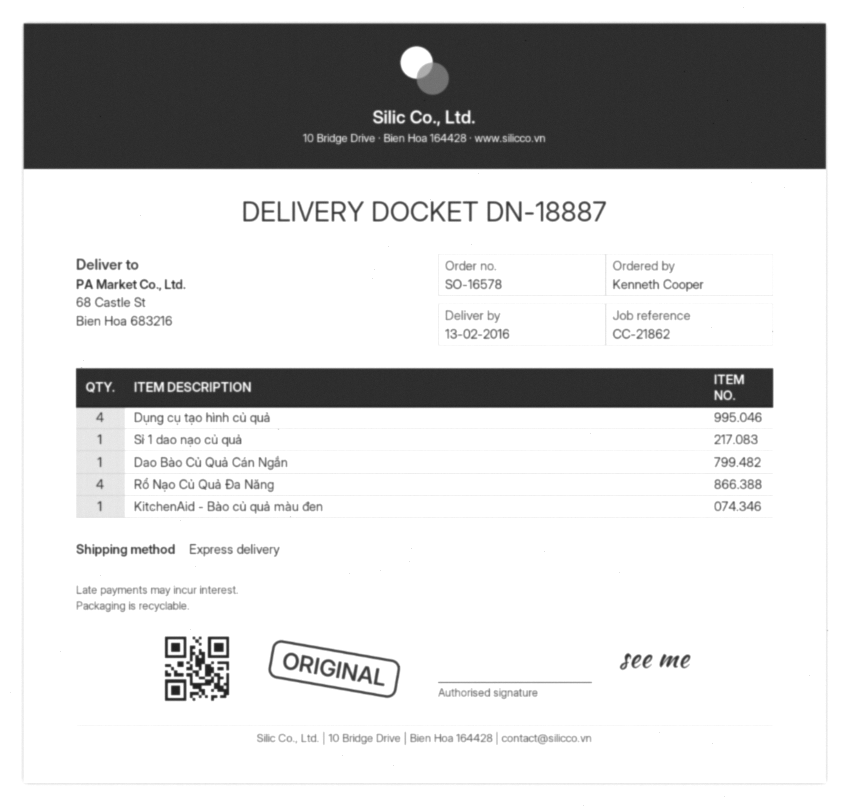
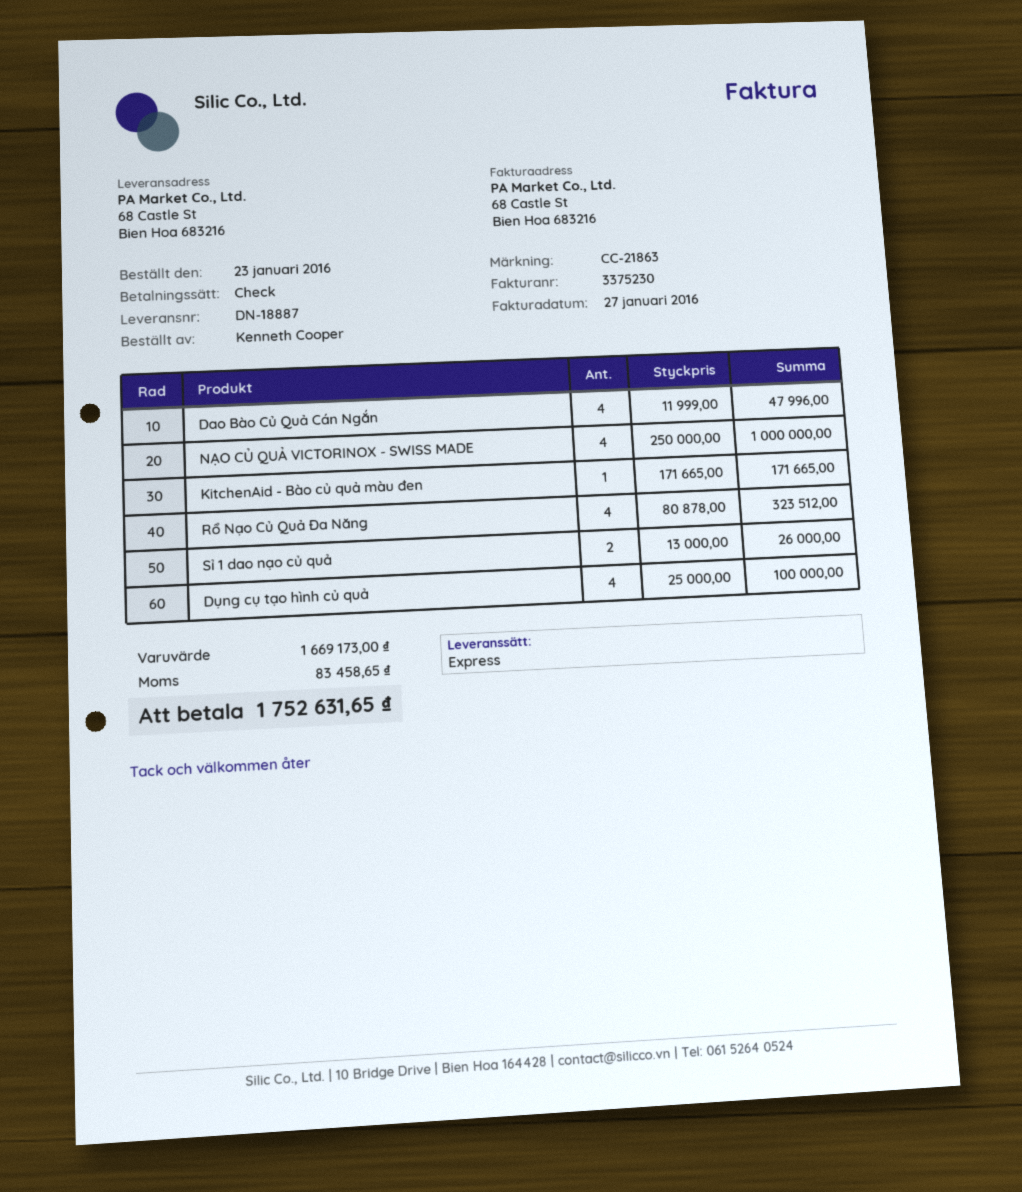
reference: CC-21862 -> CC-21863
Sỉ 1 dao nạo củ quả: 1 -> 2
Dao Bào Củ Quả Cán Ngắn: 1 -> 4
NẠO CỦ QUẢ VICTORINOX - SWISS MADE: none -> 4

